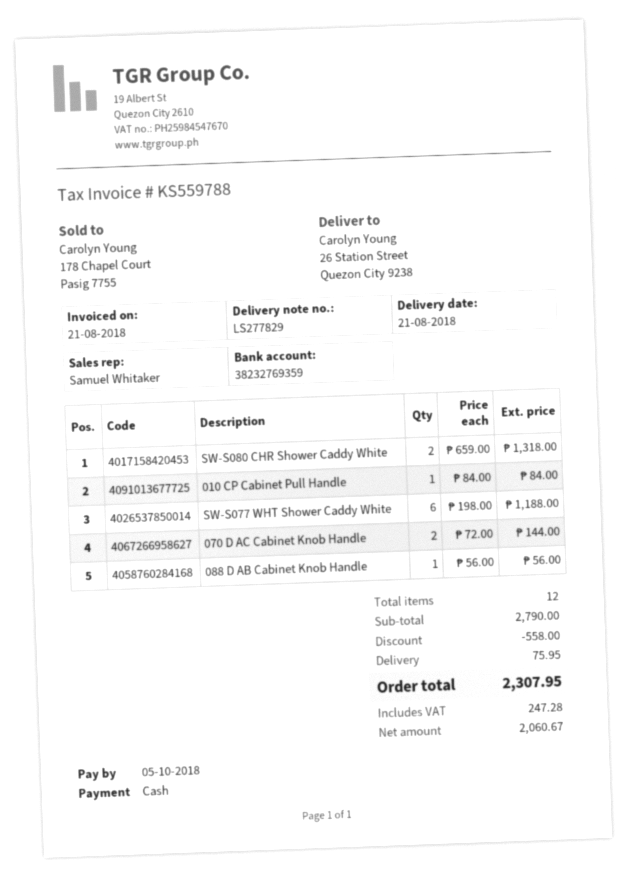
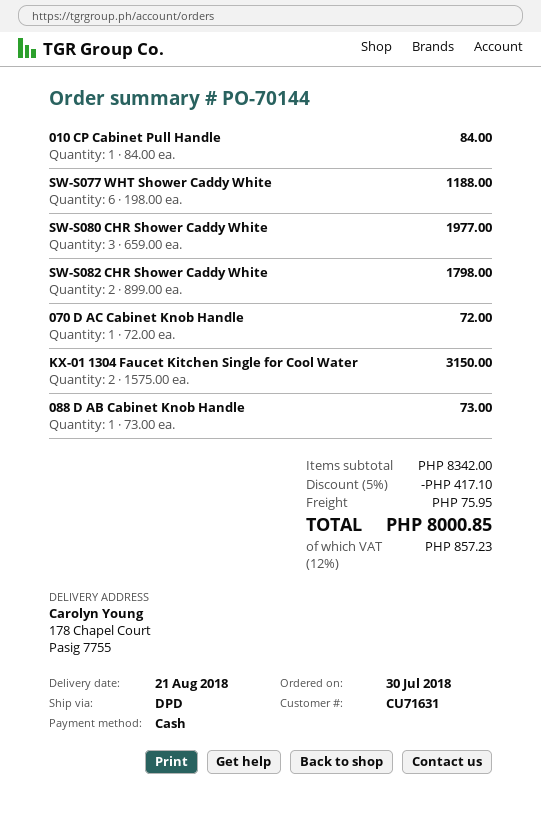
ship to: 26 Station Street, Quezon City 9238 -> 178 Chapel Court, Pasig 7755
SW-S080 CHR Shower Caddy White: 2 x 659.00 = 1318.00 -> 3 x 659.00 = 1977.00
070 D AC Cabinet Knob Handle: 2 x 72.00 = 144.00 -> 1 x 72.00 = 72.00
088 D AB Cabinet Knob Handle: 1 x 56.00 = 56.00 -> 1 x 73.00 = 73.00
SW-S082 CHR Shower Caddy White: none -> 2 x 899.00 = 1798.00
KX-01 1304 Faucet Kitchen Single for Cool Water: none -> 2 x 1575.00 = 3150.00
subtotal: 2790.00 -> 8342.00
discount: 558.00 -> 417.10
tax: 247.28 -> 857.23
total: 2307.95 -> 8000.85

